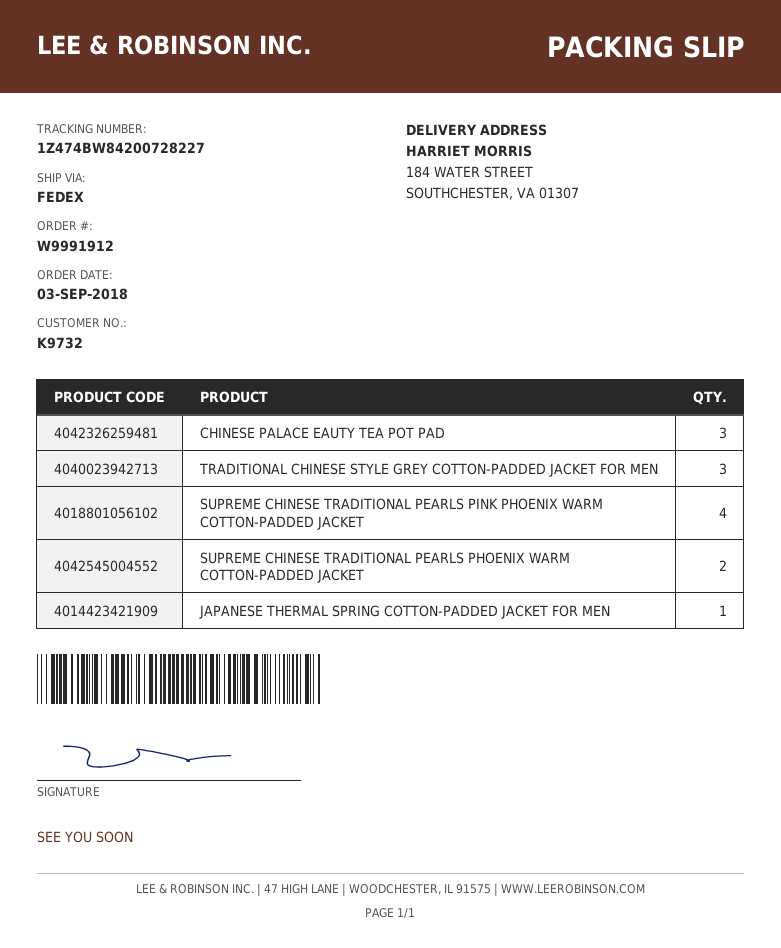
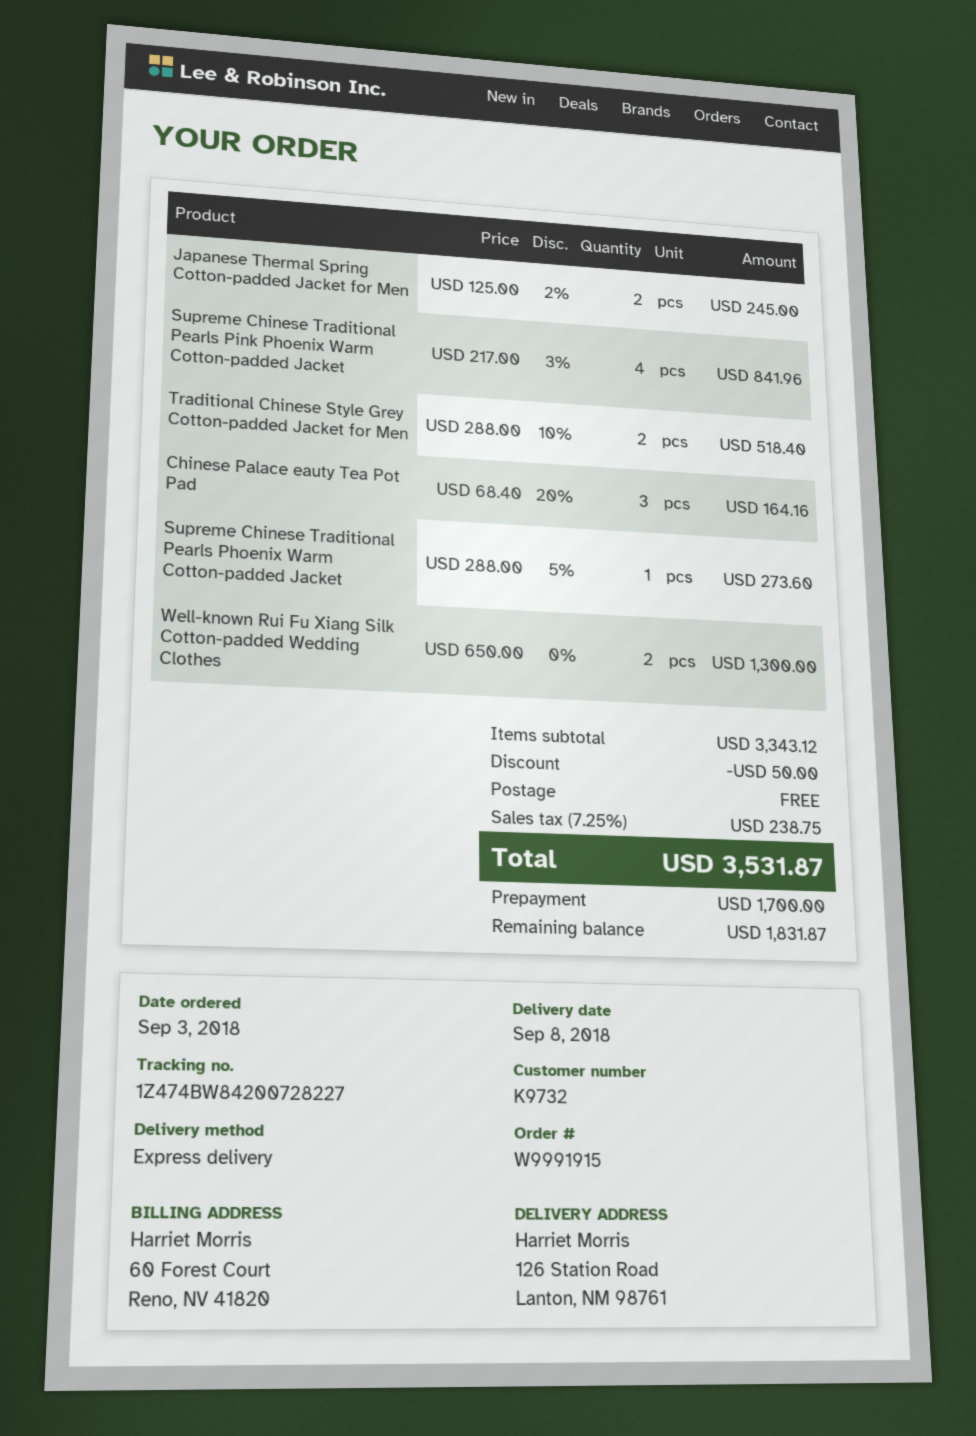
order number: W9991912 -> W9991915
shipping method: FedEx -> express
ship to: 184 WATER STREET, SOUTHCHESTER, VA 01307 -> 126 Station Road, Lanton, NM 98761
TRADITIONAL CHINESE STYLE GREY COTTON-PADDED JACKET FOR MEN: 3 -> 2
SUPREME CHINESE TRADITIONAL PEARLS PHOENIX WARM COTTON-PADDED JACKET: 2 -> 1
JAPANESE THERMAL SPRING COTTON-PADDED JACKET FOR MEN: 1 -> 2
Well-known Rui Fu Xiang Silk Cotton-padded Wedding Clothes: none -> 2

